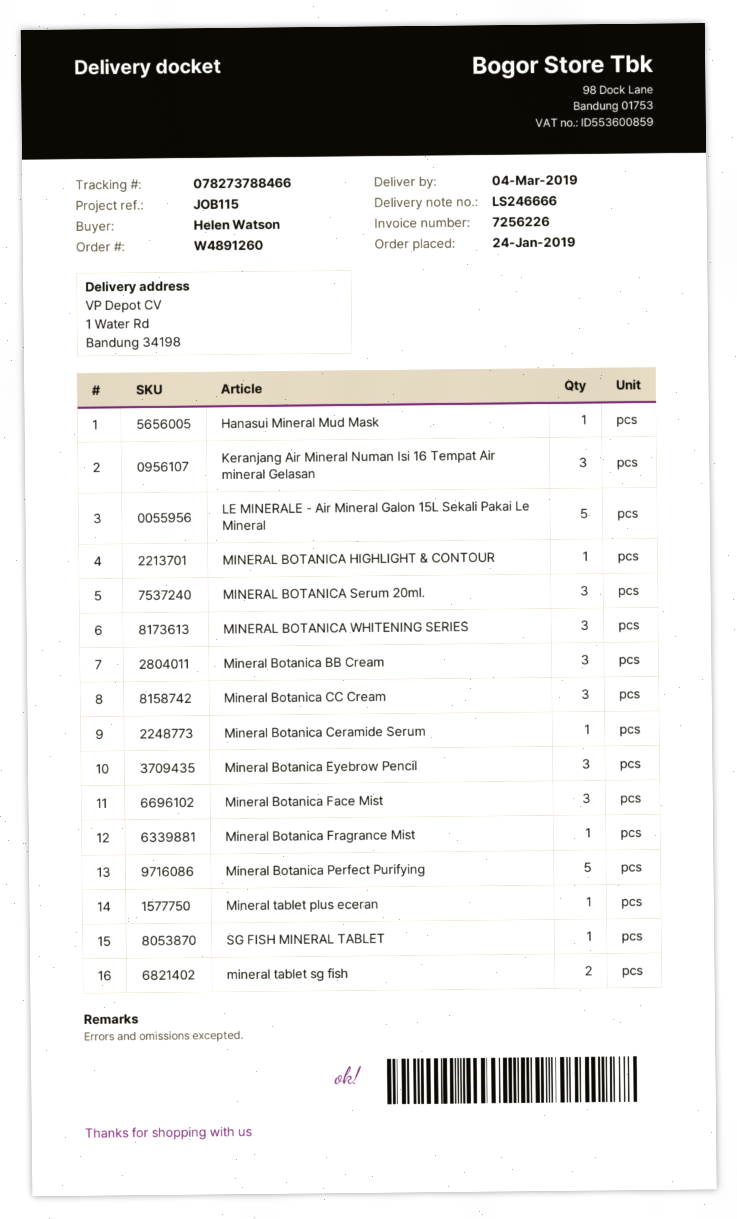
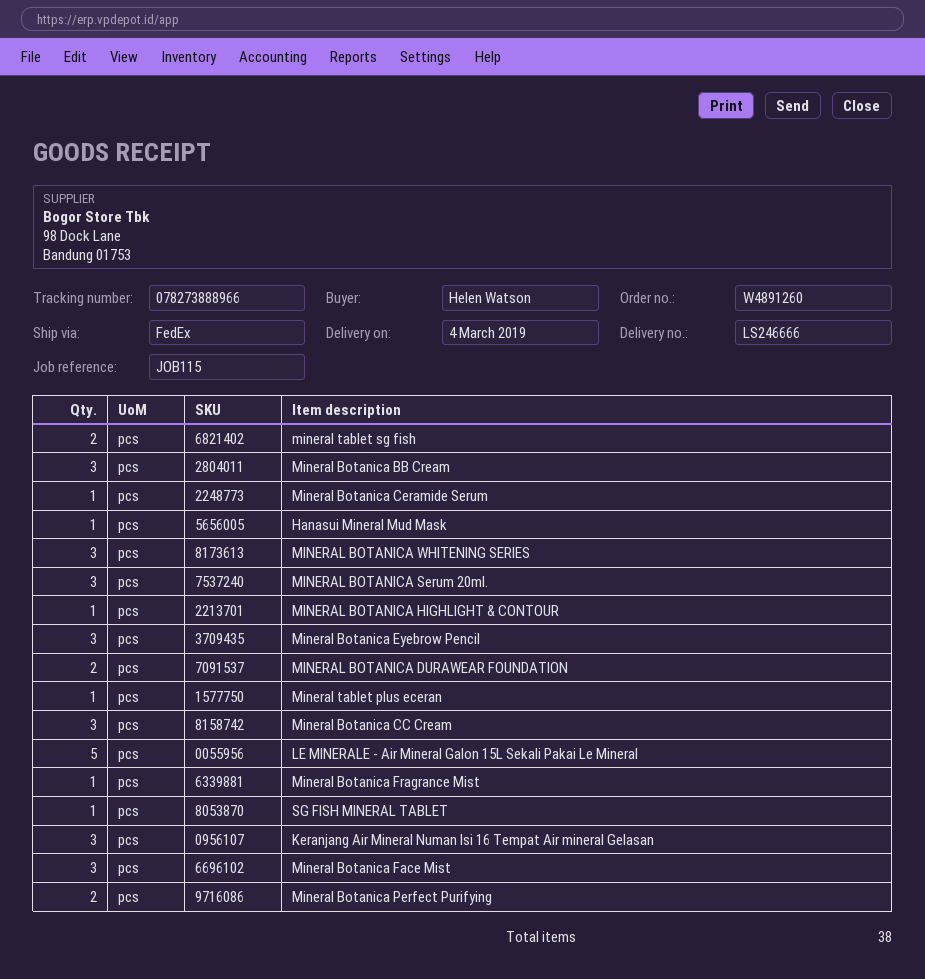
tracking number: 078273788466 -> 078273888966
Mineral Botanica Perfect Purifying: 5 -> 2
MINERAL BOTANICA DURAWEAR FOUNDATION: none -> 2

